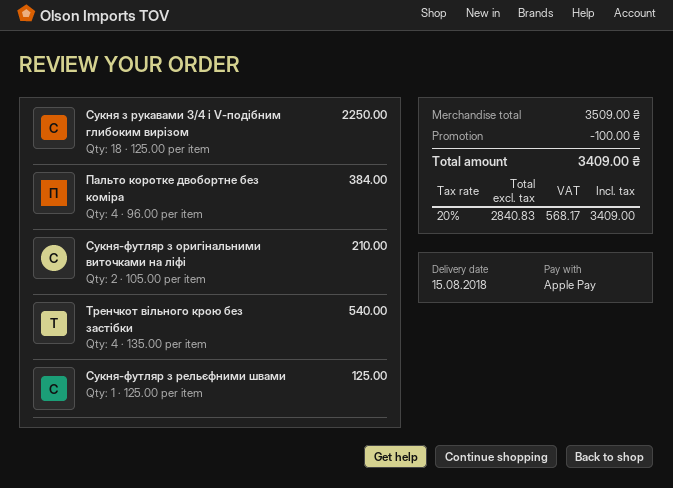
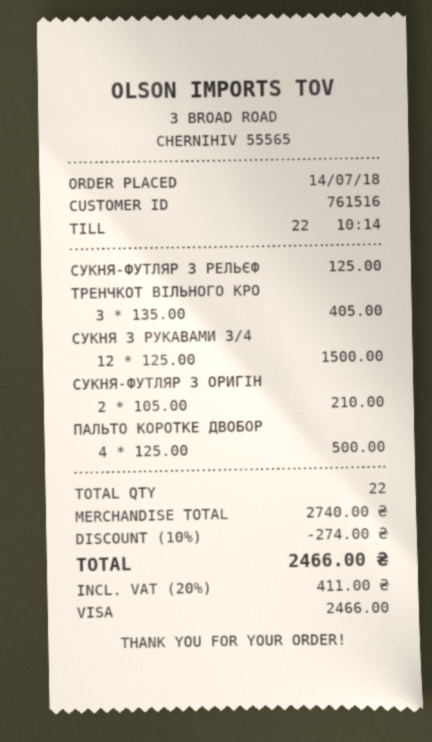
payment method: Apple Pay -> Visa
Сукня з рукавами 3/4 і V-подібним глибоким вирізом: 18 x 125.00 = 2250.00 -> 12 x 125.00 = 1500.00
Пальто коротке двобортне без коміра: 4 x 96.00 = 384.00 -> 4 x 125.00 = 500.00
Тренчкот вільного крою без застібки: 4 x 135.00 = 540.00 -> 3 x 135.00 = 405.00
subtotal: 3509.00 -> 2740.00
discount: 100.00 -> 274.00
tax: 20% = 568.17 -> 20% = 411.00
total: 3409.00 -> 2466.00

